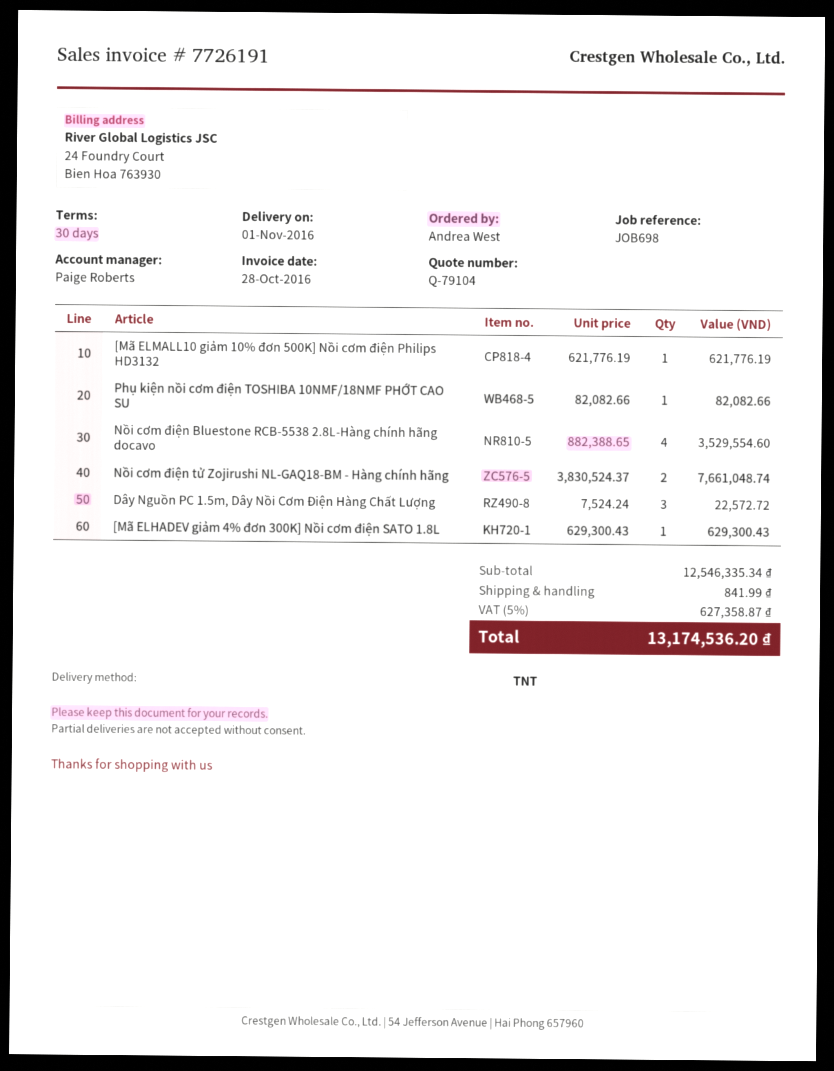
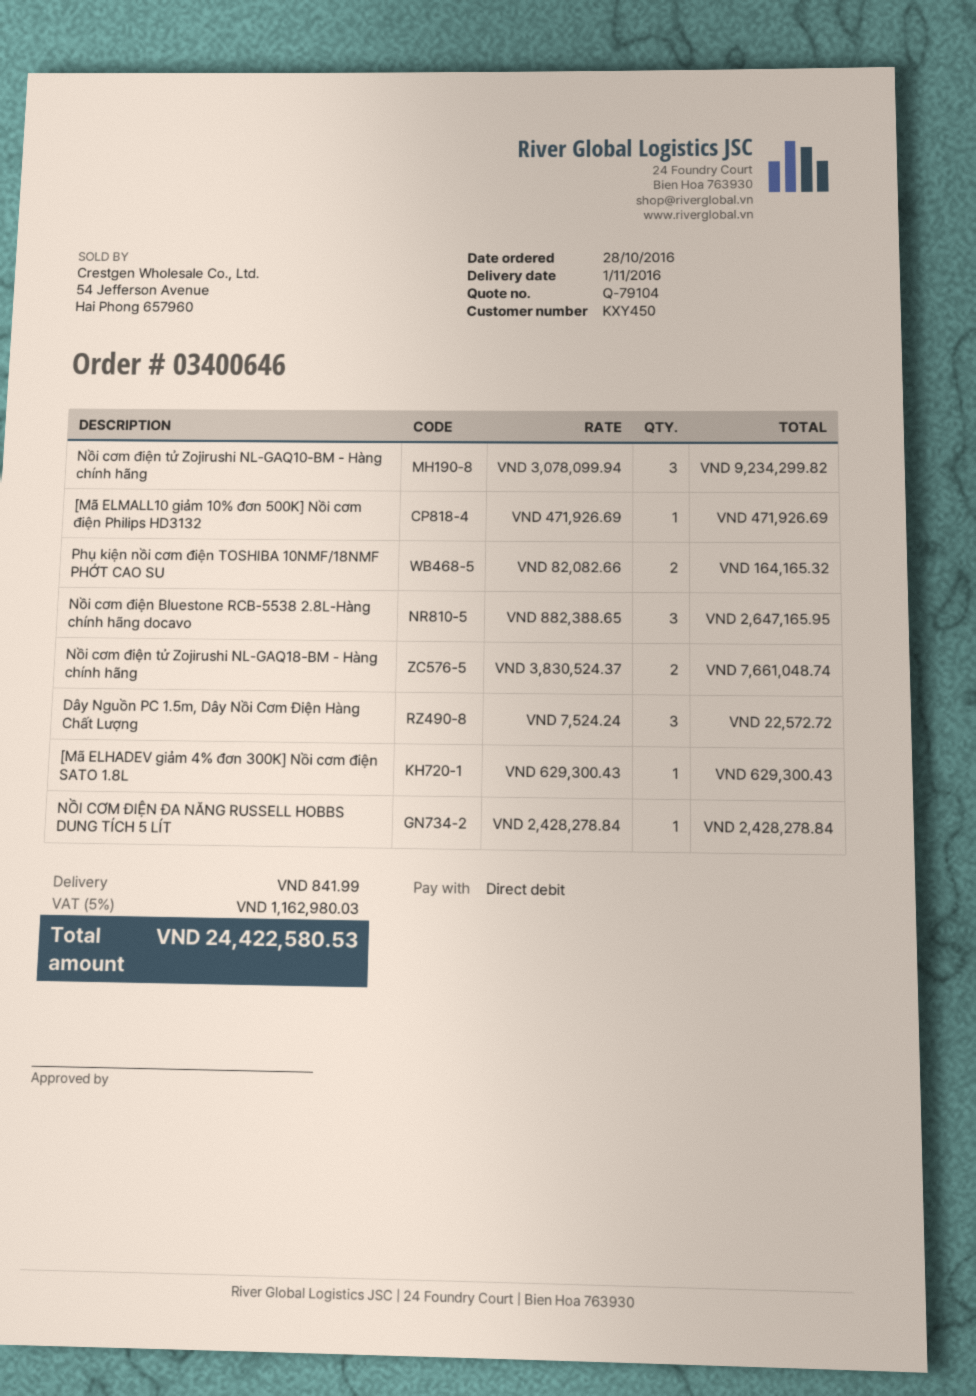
[Mã ELMALL10 giảm 10% đơn 500K] Nồi cơm điện Philips HD3132: 1 x 621776.19 = 621776.19 -> 1 x 471926.69 = 471926.69
Phụ kiện nồi cơm điện TOSHIBA 10NMF/18NMF PHỚT CAO SU: 1 x 82082.66 = 82082.66 -> 2 x 82082.66 = 164165.32
Nồi cơm điện Bluestone RCB-5538 2.8L-Hàng chính hãng docavo: 4 x 882388.65 = 3529554.60 -> 3 x 882388.65 = 2647165.95
Nồi cơm điện tử Zojirushi NL-GAQ10-BM - Hàng chính hãng: none -> 3 x 3078099.94 = 9234299.82
NỒI CƠM ĐIỆN ĐA NĂNG RUSSELL HOBBS DUNG TÍCH 5 LÍT: none -> 1 x 2428278.84 = 2428278.84
tax: 5% = 627358.87 -> 5% = 1162980.03
total: 13174536.20 -> 24422580.53

